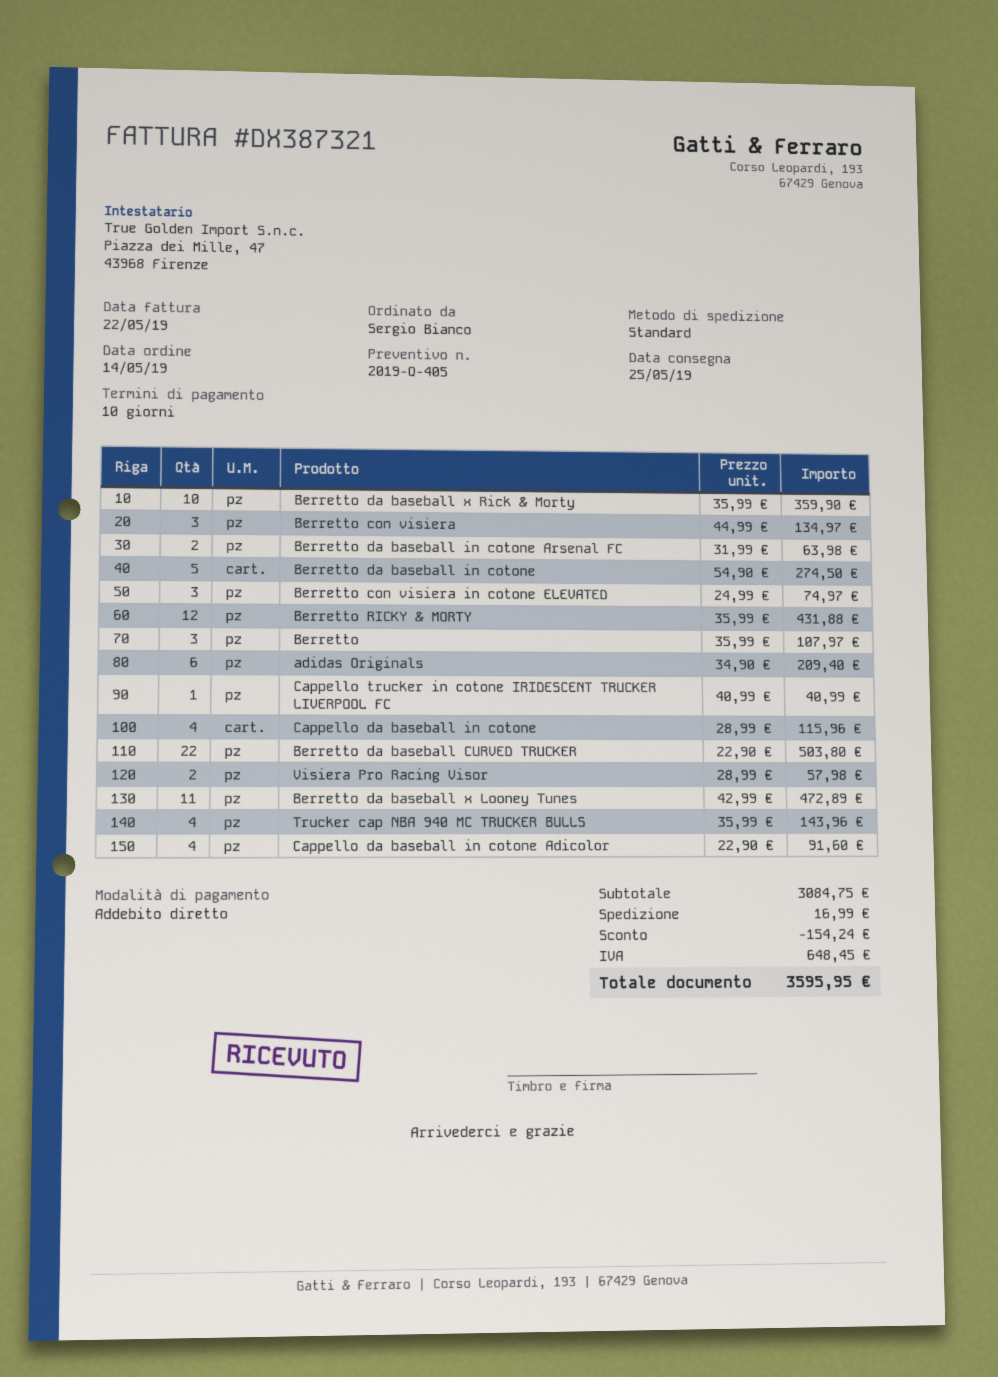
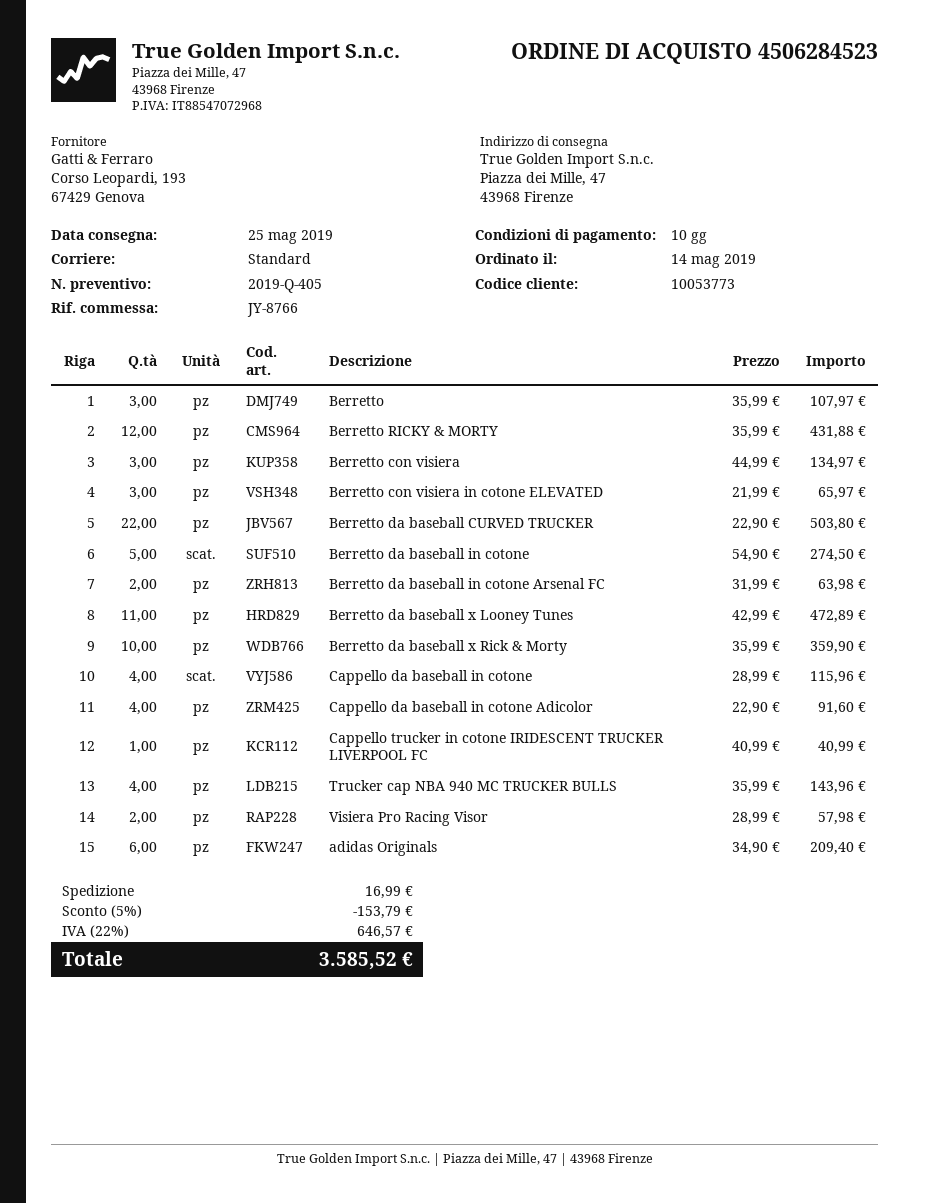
Berretto con visiera in cotone ELEVATED: 3 x 24.99 = 74.97 -> 3 x 21.99 = 65.97
discount: 154.24 -> 153.79
tax: 648.45 -> 646.57
total: 3595.95 -> 3585.52

